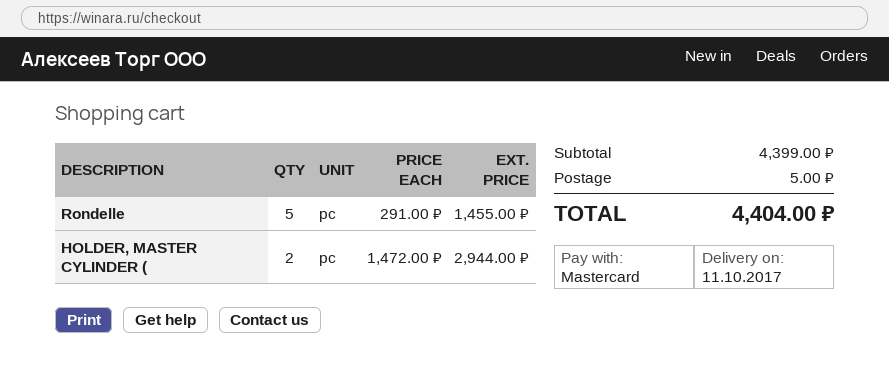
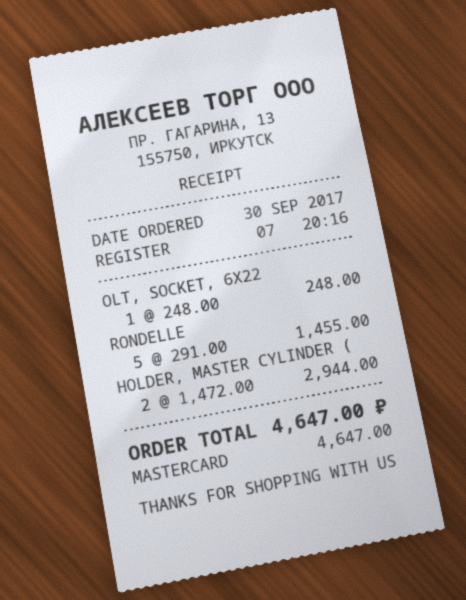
OLT, SOCKET, 6X22: none -> 1 x 248.00 = 248.00
shipping: 5.00 -> none
total: 4404.00 -> 4647.00

